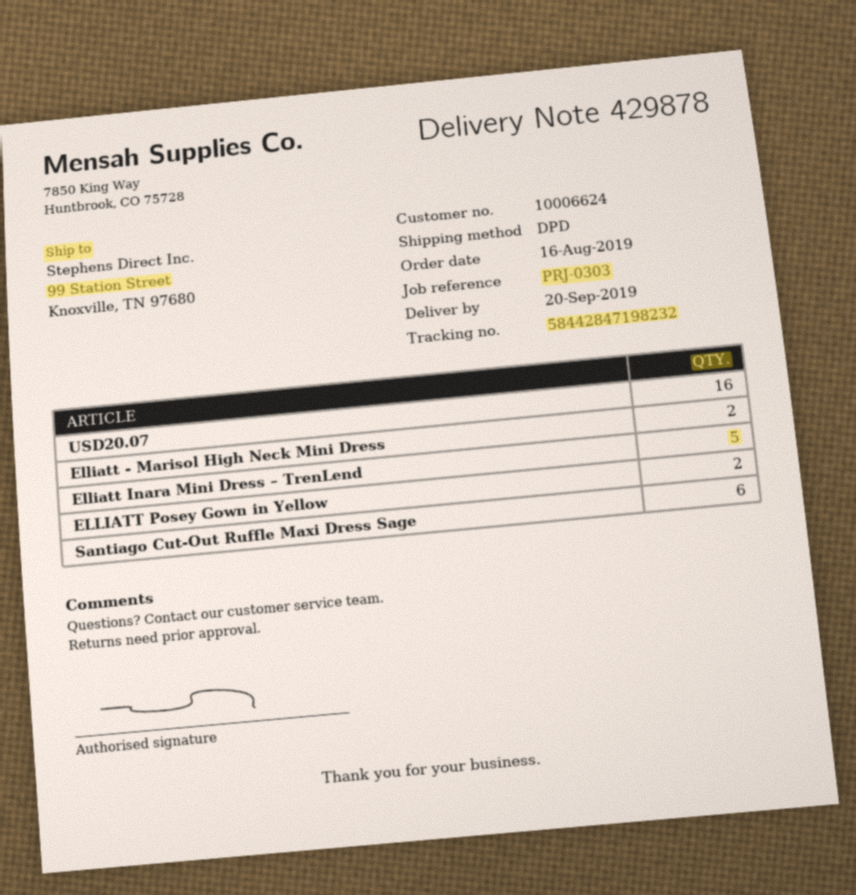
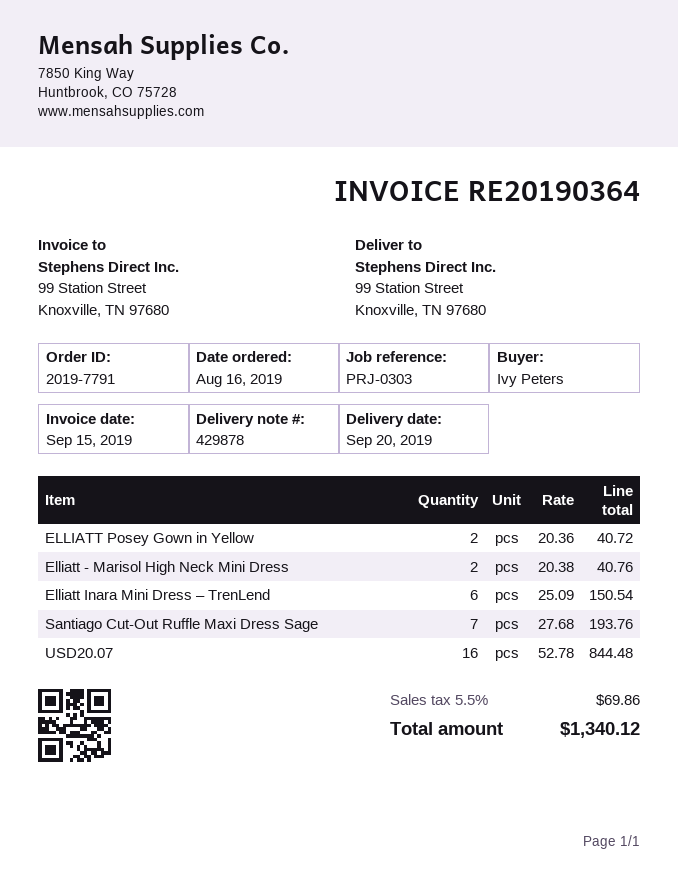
Elliatt Inara Mini Dress – TrenLend: 5 -> 6
Santiago Cut-Out Ruffle Maxi Dress Sage: 6 -> 7

